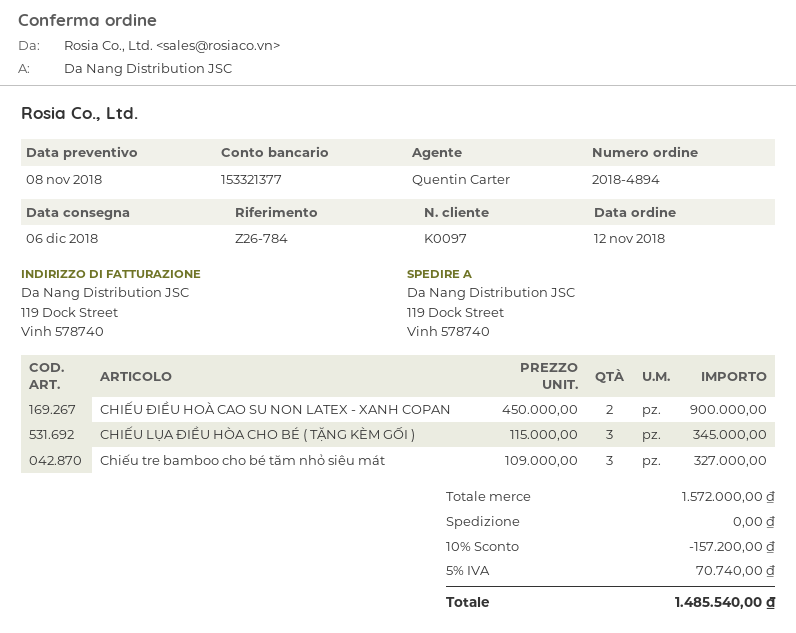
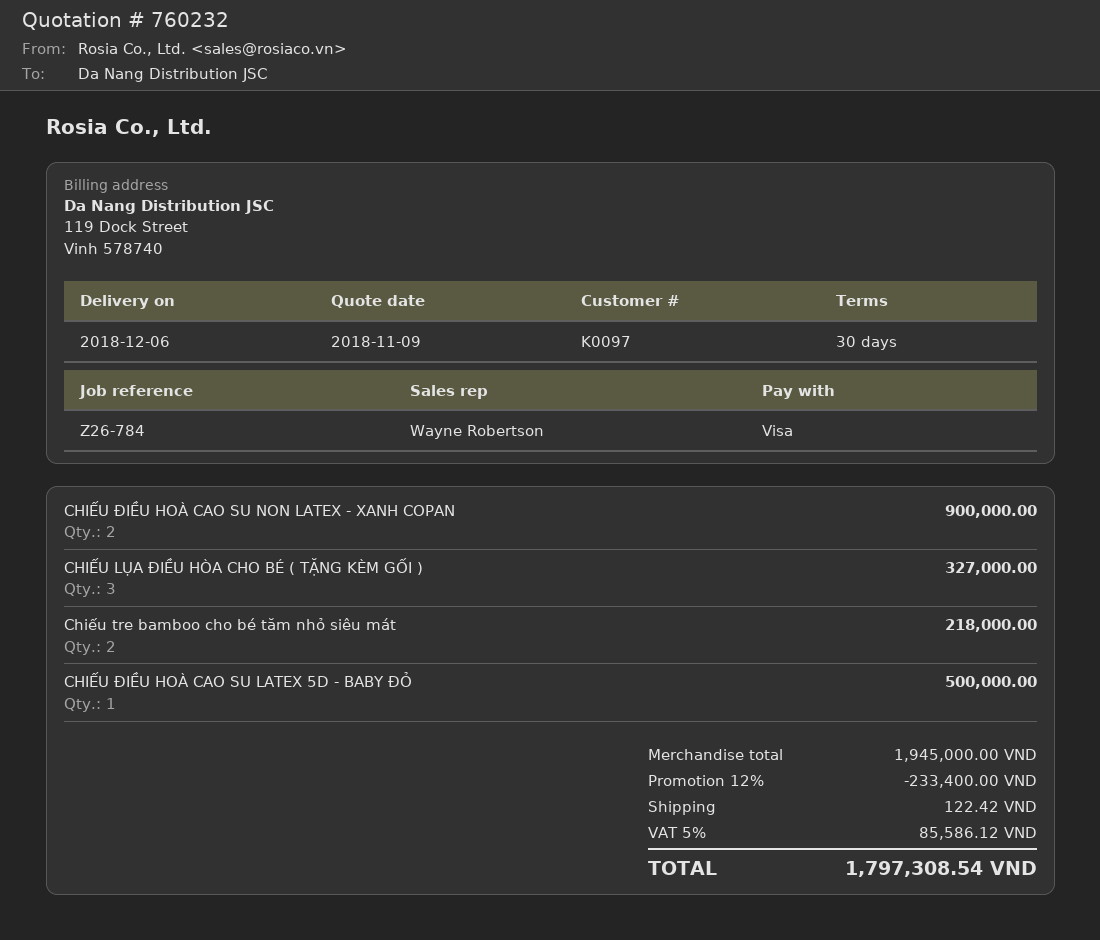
quote date: 2018-11-08 -> 2018-11-09
sales rep: Quentin Carter -> Wayne Robertson
CHIẾU LỤA ĐIỀU HÒA CHO BÉ ( TẶNG KÈM GỐI ): 3 for 345000.00 -> 3 for 327000.00
Chiếu tre bamboo cho bé tăm nhỏ siêu mát: 3 for 327000.00 -> 2 for 218000.00
CHIẾU ĐIỀU HOÀ CAO SU LATEX 5D - BABY ĐỎ: none -> 1 for 500000.00
subtotal: 1572000.00 -> 1945000.00
discount: 10% = 157200.00 -> 12% = 233400.00
shipping: 0.00 -> 122.42
tax: 5% = 70740.00 -> 5% = 85586.12
total: 1485540.00 -> 1797308.54

